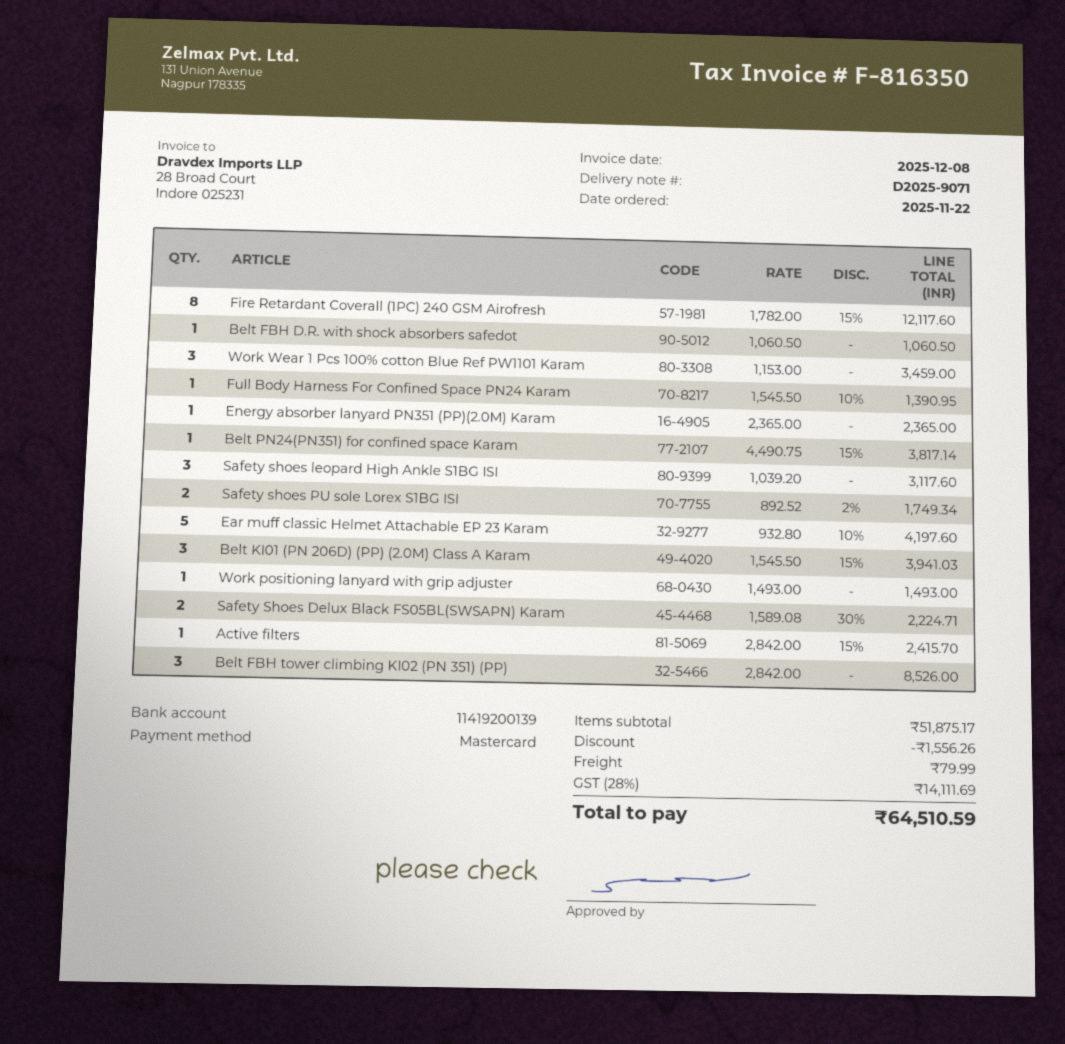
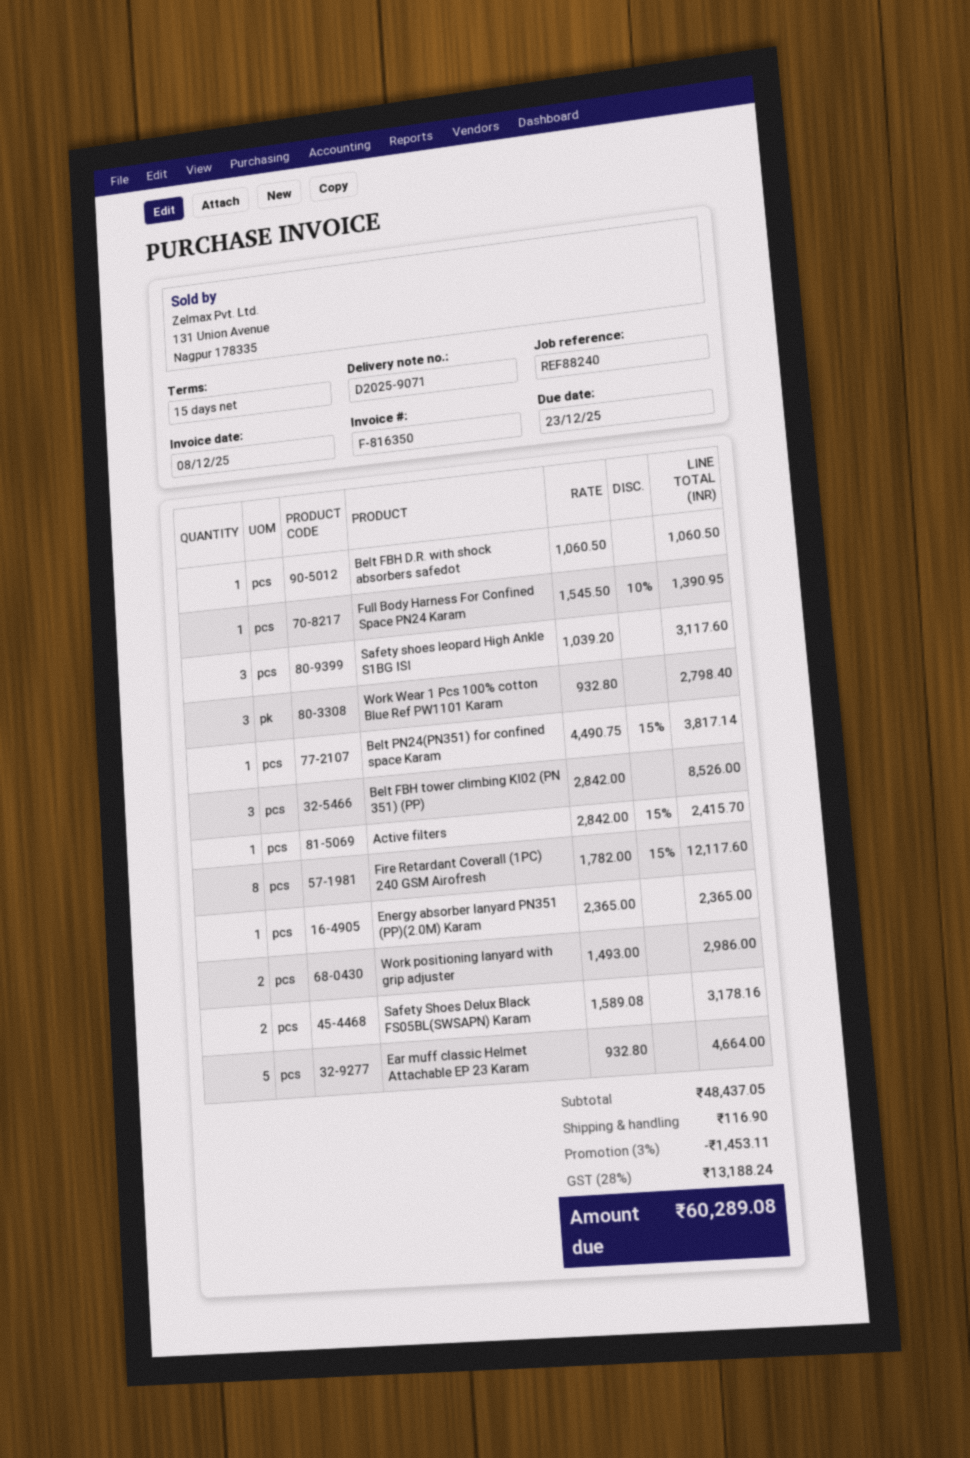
Work Wear 1 Pcs 100% cotton Blue Ref PW1101 Karam: 3 x 1153.00 = 3459.00 -> 3 x 932.80 = 2798.40
Safety shoes PU sole Lorex S1BG ISI: 2 x 892.52 - 2% = 1749.34 -> none
Ear muff classic Helmet Attachable EP 23 Karam: 5 x 932.80 - 10% = 4197.60 -> 5 x 932.80 = 4664.00
Belt KI01 (PN 206D) (PP) (2.0M) Class A Karam: 3 x 1545.50 - 15% = 3941.03 -> none
Work positioning lanyard with grip adjuster: 1 x 1493.00 = 1493.00 -> 2 x 1493.00 = 2986.00
Safety Shoes Delux Black FS05BL(SWSAPN) Karam: 2 x 1589.08 - 30% = 2224.71 -> 2 x 1589.08 = 3178.16
subtotal: 51875.17 -> 48437.05
discount: 1556.26 -> 1453.11
shipping: 79.99 -> 116.90
tax: 28% = 14111.69 -> 28% = 13188.24
total: 64510.59 -> 60289.08

